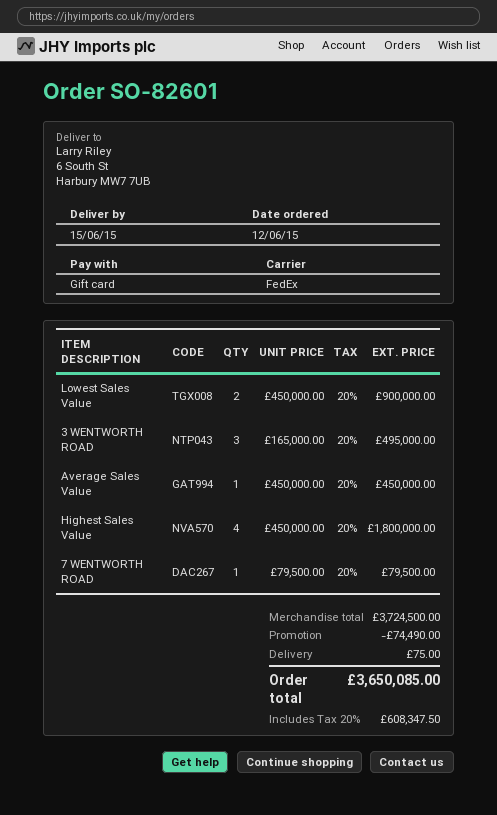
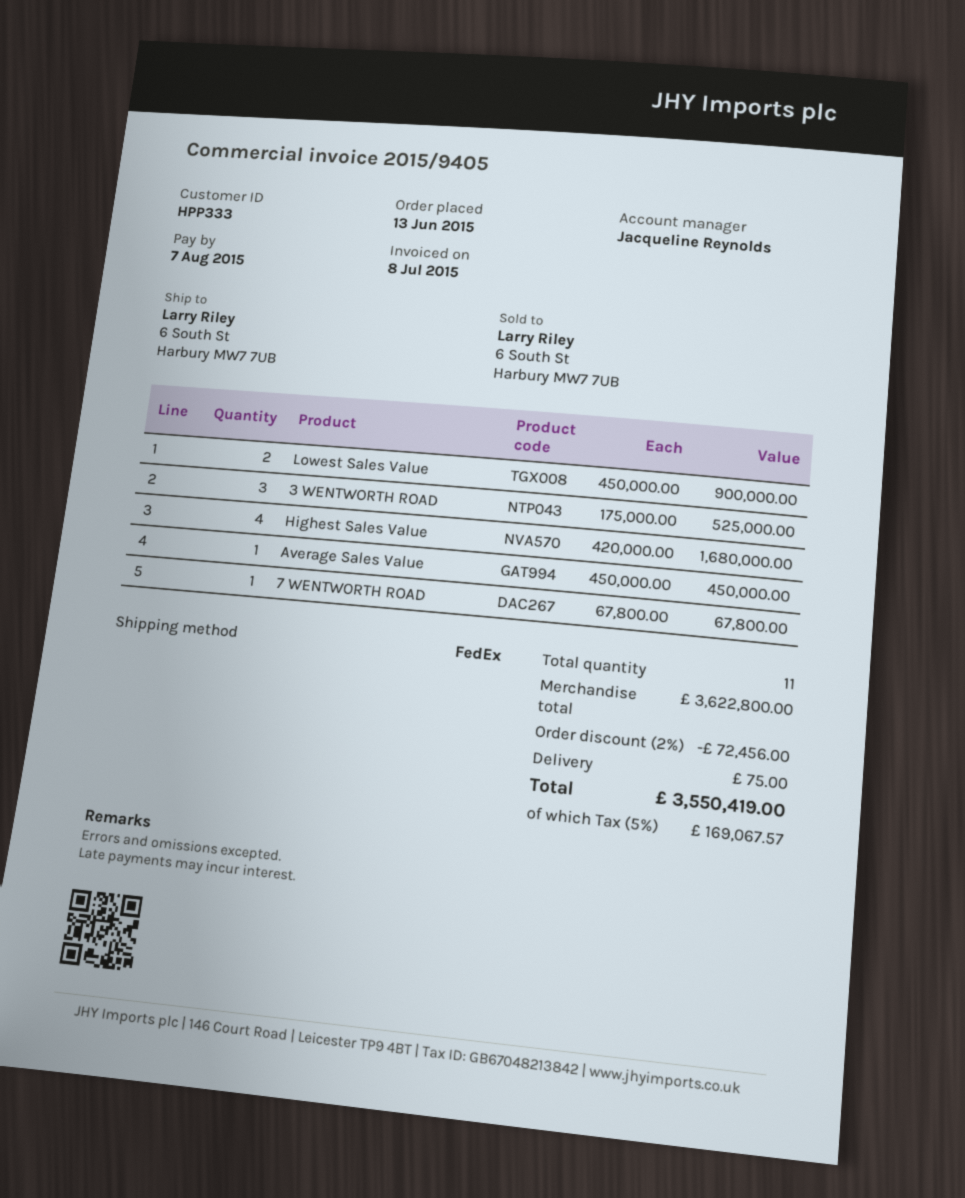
order date: 2015-06-12 -> 2015-06-13
3 WENTWORTH ROAD: 3 x 165000.00 = 495000.00 -> 3 x 175000.00 = 525000.00
Highest Sales Value: 4 x 450000.00 = 1800000.00 -> 4 x 420000.00 = 1680000.00
7 WENTWORTH ROAD: 1 x 79500.00 = 79500.00 -> 1 x 67800.00 = 67800.00
subtotal: 3724500.00 -> 3622800.00
discount: 74490.00 -> 72456.00
tax: 20% = 608347.50 -> 5% = 169067.57
total: 3650085.00 -> 3550419.00

